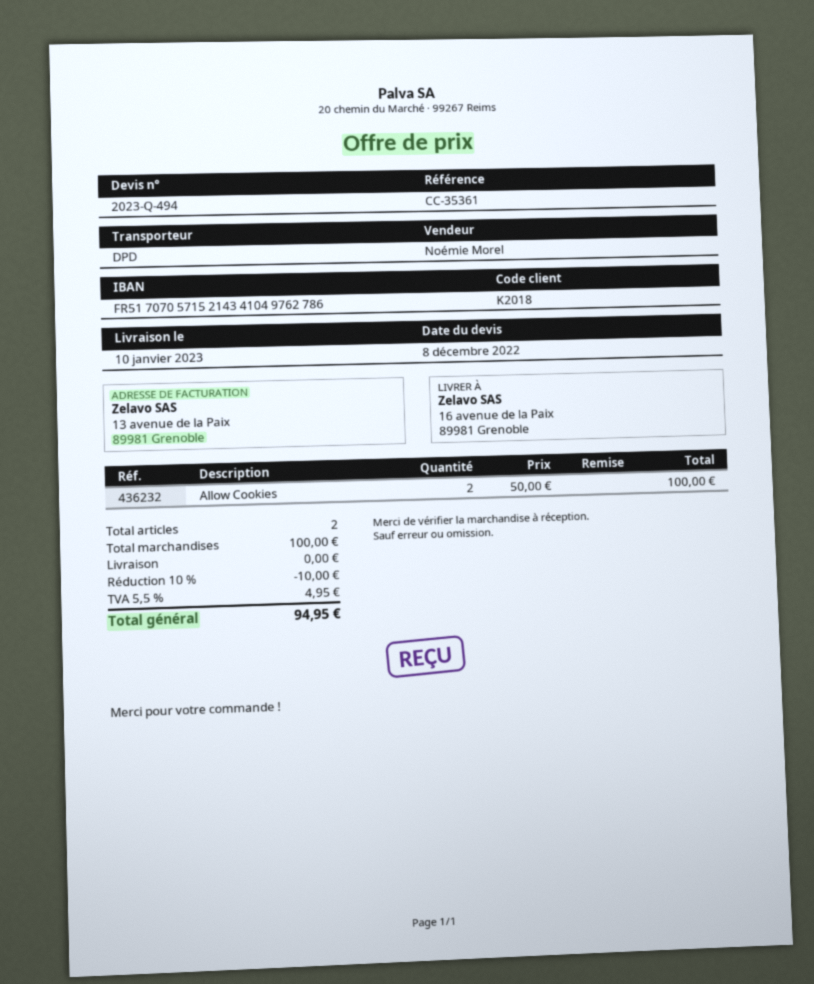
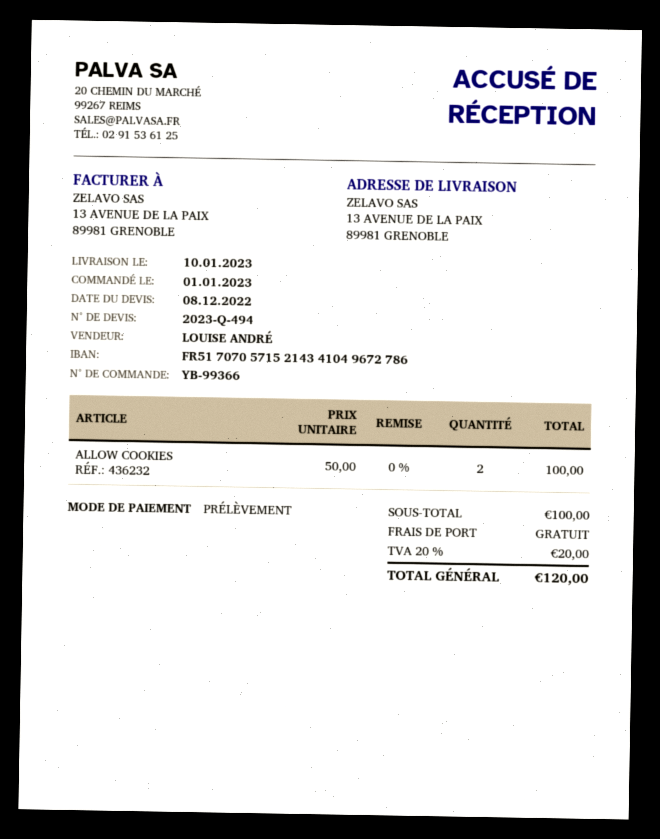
sales rep: Noémie Morel -> LOUISE ANDRÉ
bank account: FR5170705715214341049762786 -> FR5170705715214341049672786
ship to: 16 avenue de la Paix, 89981 Grenoble -> 13 AVENUE DE LA PAIX, 89981 GRENOBLE
discount: 10% = 10.00 -> none
tax: 5.5% = 4.95 -> 20% = 20.00
total: 94.95 -> 120.00

